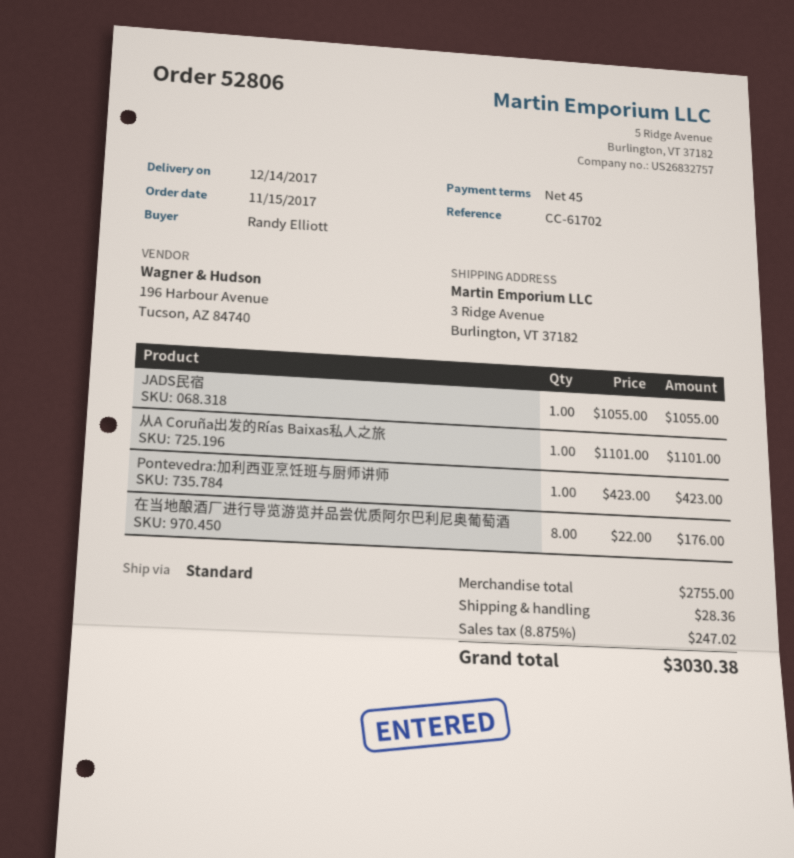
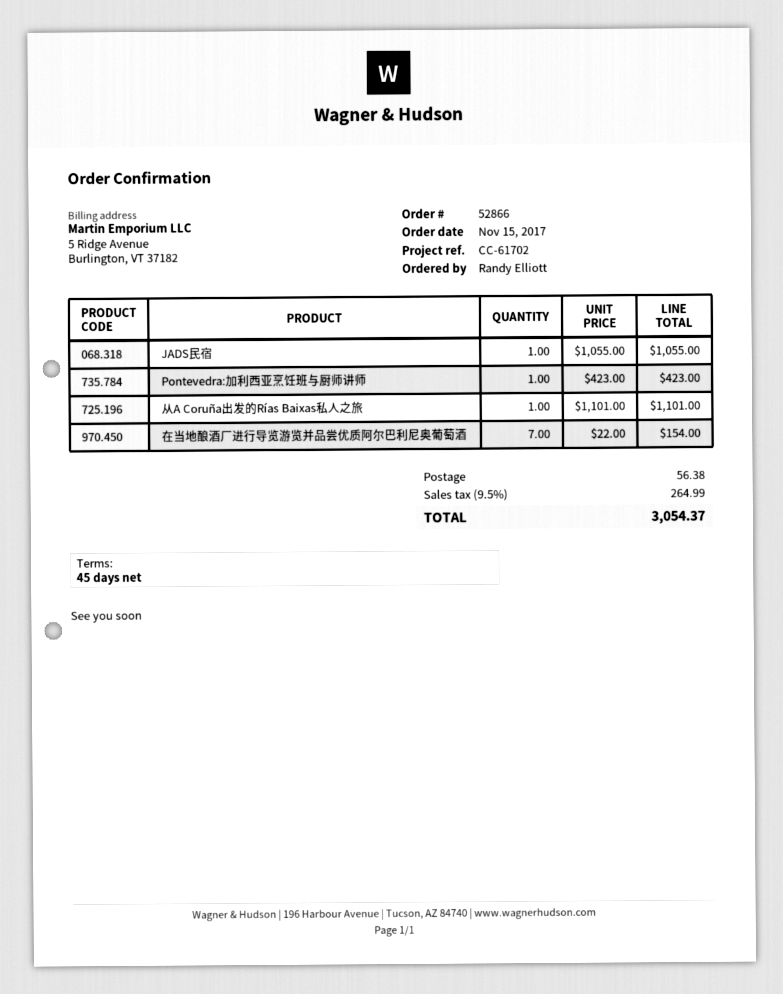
order number: 52806 -> 52866
在当地酿酒厂进行导览游览并品尝优质阿尔巴利尼奥葡萄酒: 8 x 22.00 = 176.00 -> 7 x 22.00 = 154.00
shipping: 28.36 -> 56.38
tax: 8.875% = 247.02 -> 9.5% = 264.99
total: 3030.38 -> 3054.37

